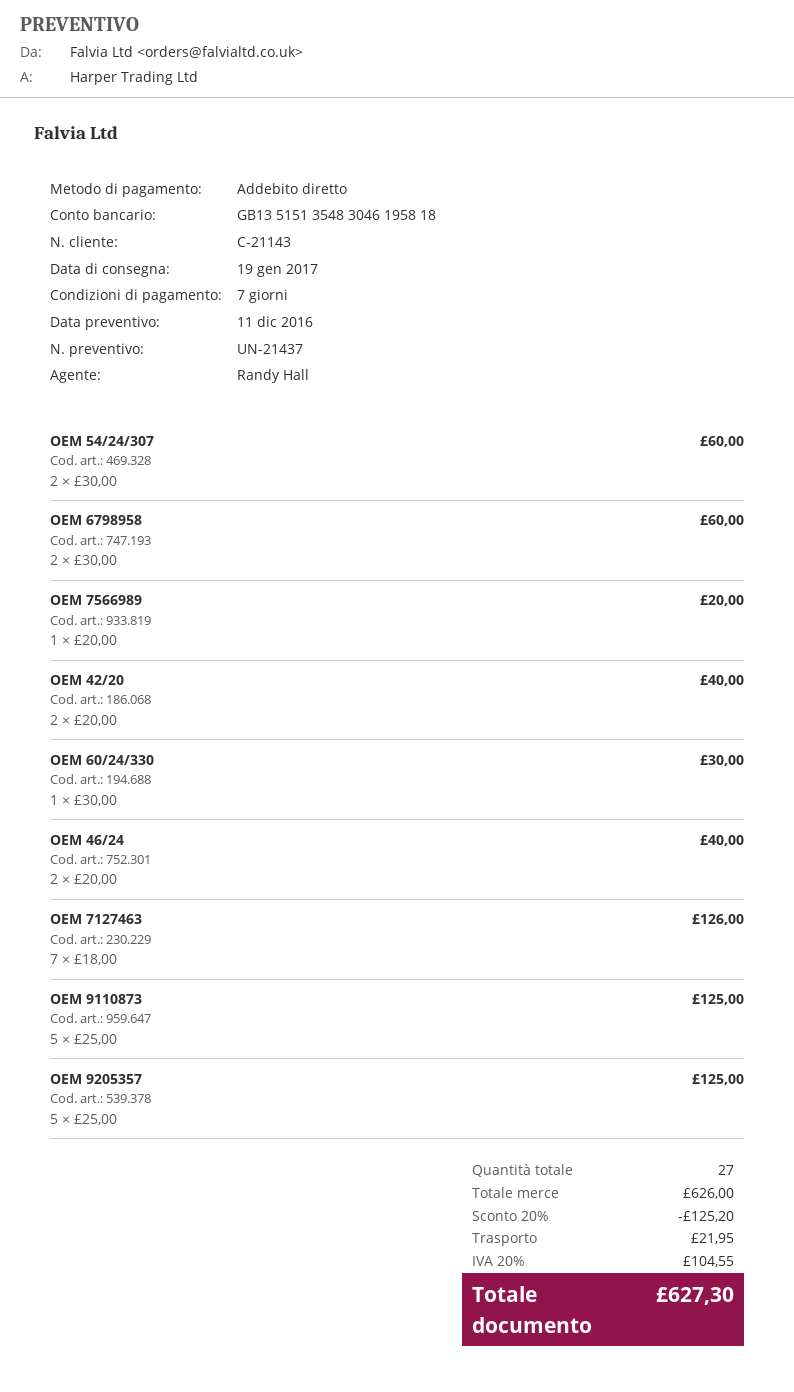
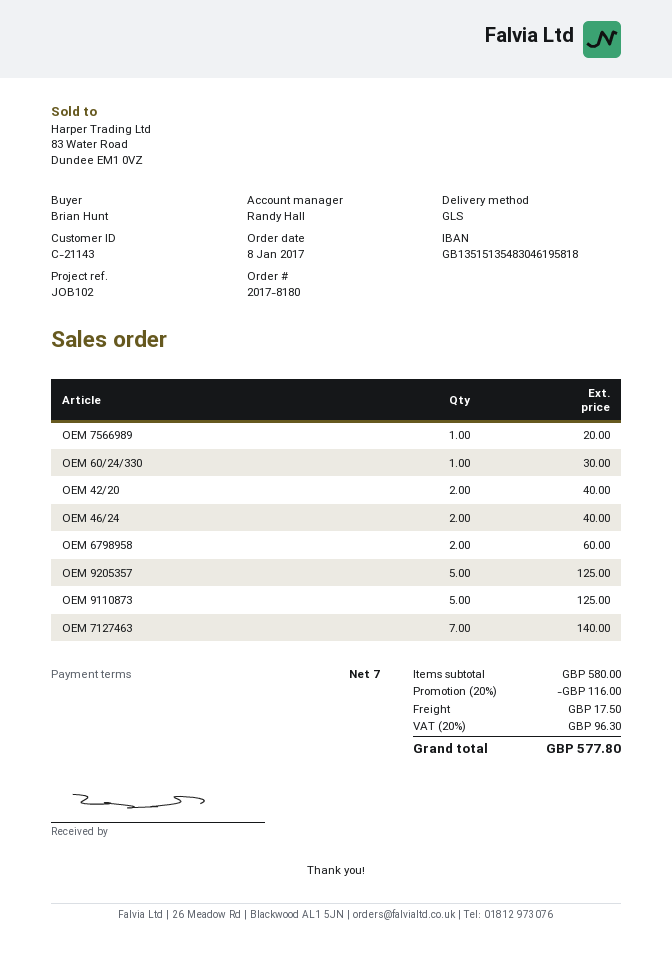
OEM 54/24/307: 2 for 60.00 -> none
OEM 7127463: 7 for 126.00 -> 7 for 140.00
subtotal: 626.00 -> 580.00
discount: 20% = 125.20 -> 20% = 116.00
shipping: 21.95 -> 17.50
tax: 20% = 104.55 -> 20% = 96.30
total: 627.30 -> 577.80

